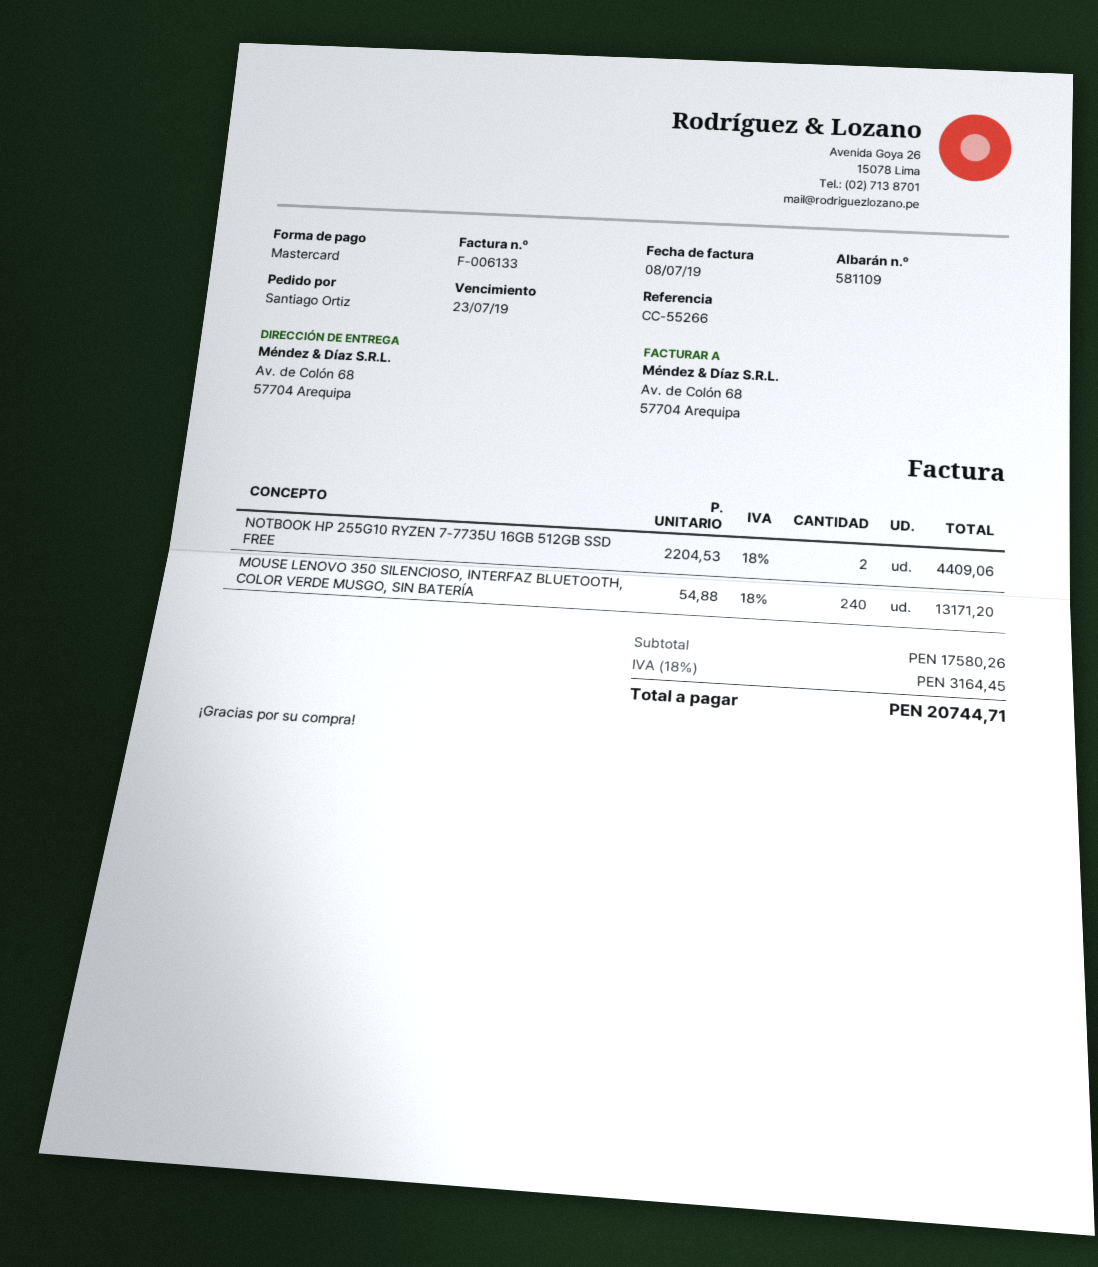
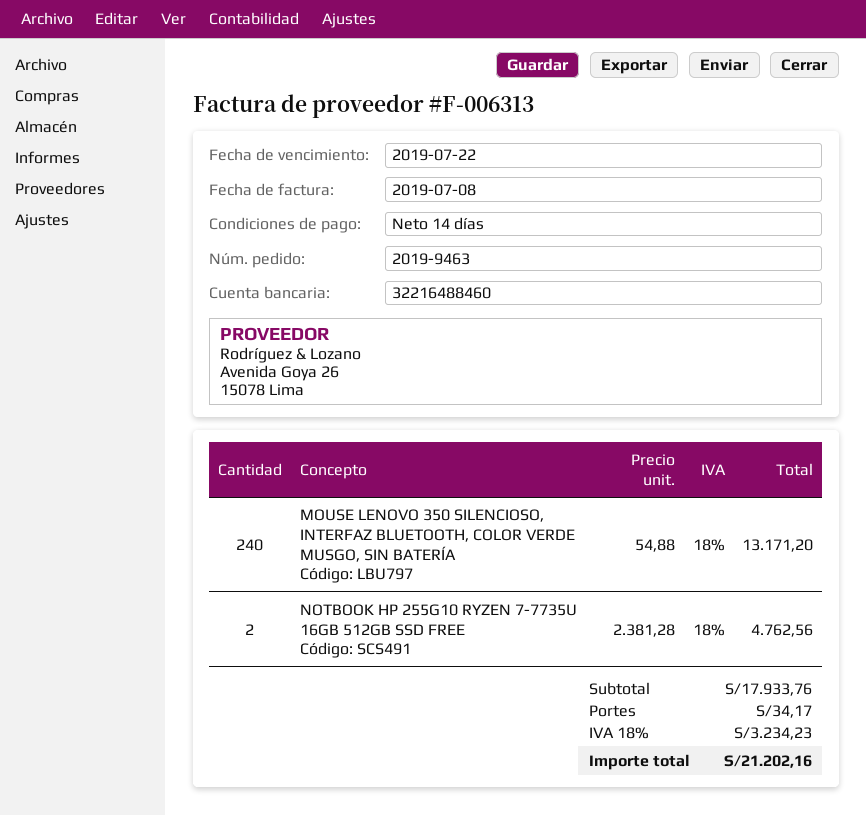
invoice number: F-006133 -> F-006313
due date: 2019-07-23 -> 2019-07-22
NOTBOOK HP 255G10 RYZEN 7-7735U 16GB 512GB SSD FREE: 2 x 2204.53 = 4409.06 -> 2 x 2381.28 = 4762.56
subtotal: 17580.26 -> 17933.76
shipping: none -> 34.17
tax: 18% = 3164.45 -> 18% = 3234.23
total: 20744.71 -> 21202.16

